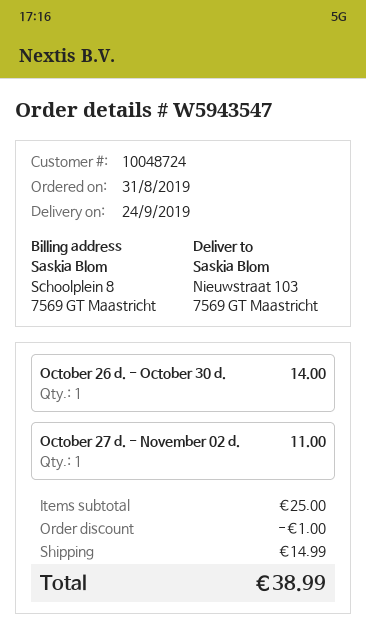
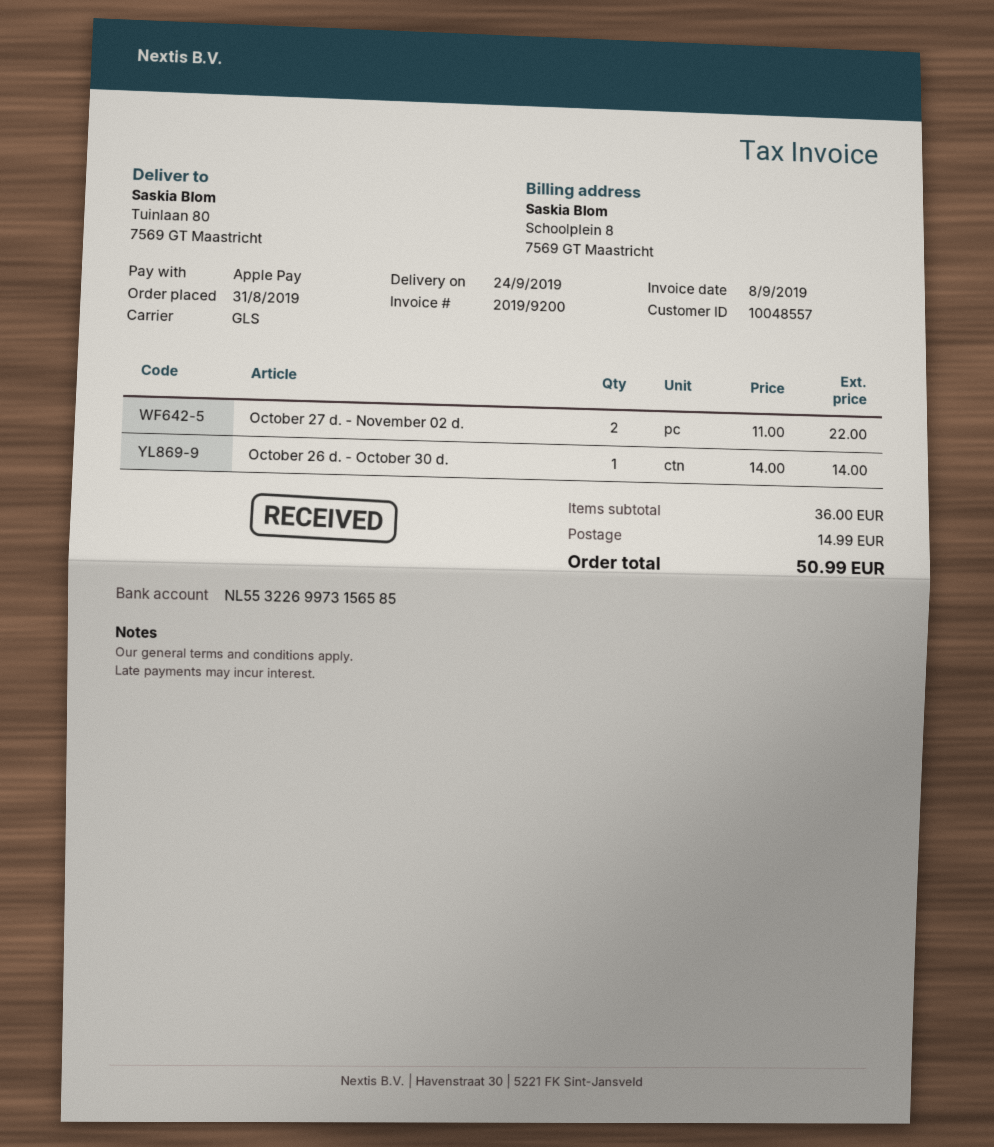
customer number: 10048724 -> 10048557
ship to: Nieuwstraat 103, 7569 GT Maastricht -> Tuinlaan 80, 7569 GT Maastricht
October 27 d. - November 02 d.: 1 for 11.00 -> 2 for 22.00
subtotal: 25.00 -> 36.00
discount: 1.00 -> none
total: 38.99 -> 50.99

